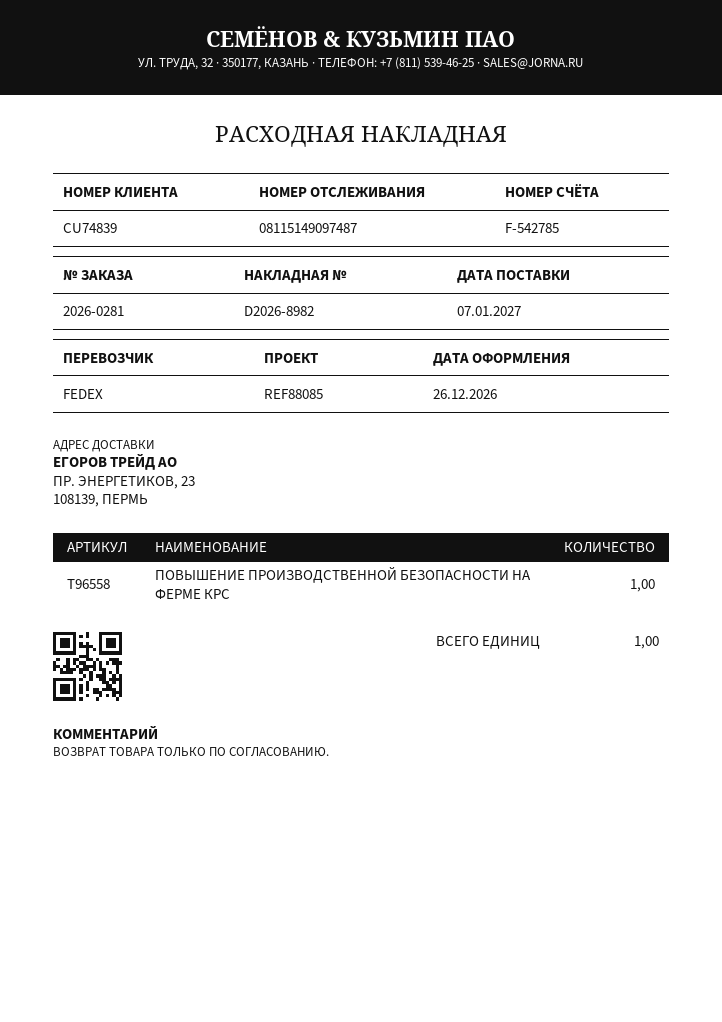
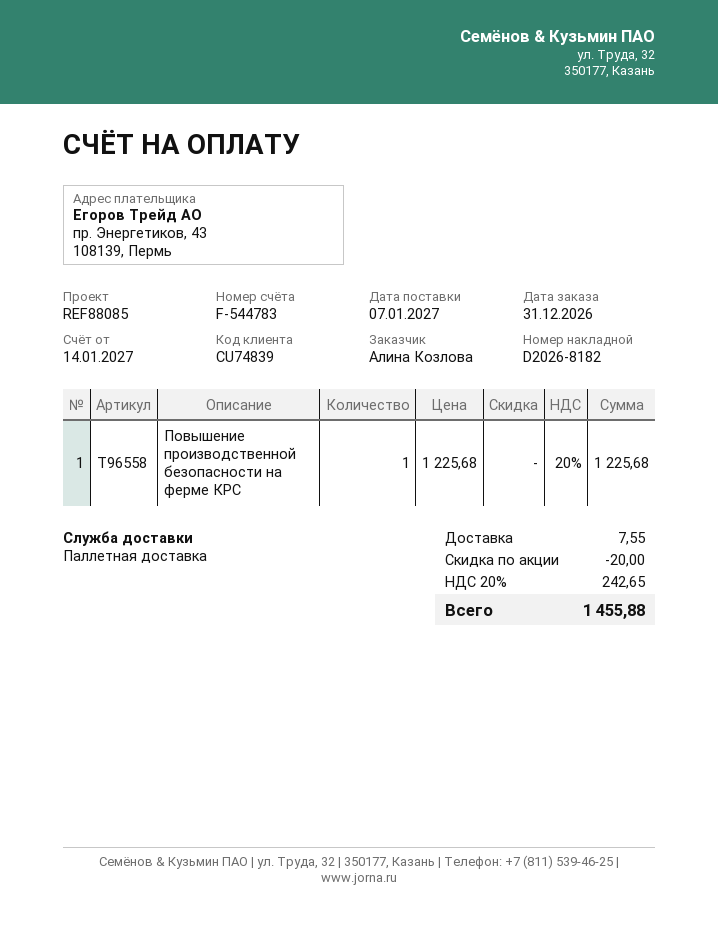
order date: 2026-12-26 -> 2026-12-31
delivery note number: D2026-8982 -> D2026-8182
invoice number: F-542785 -> F-544783
shipping method: FedEx -> pallet freight

